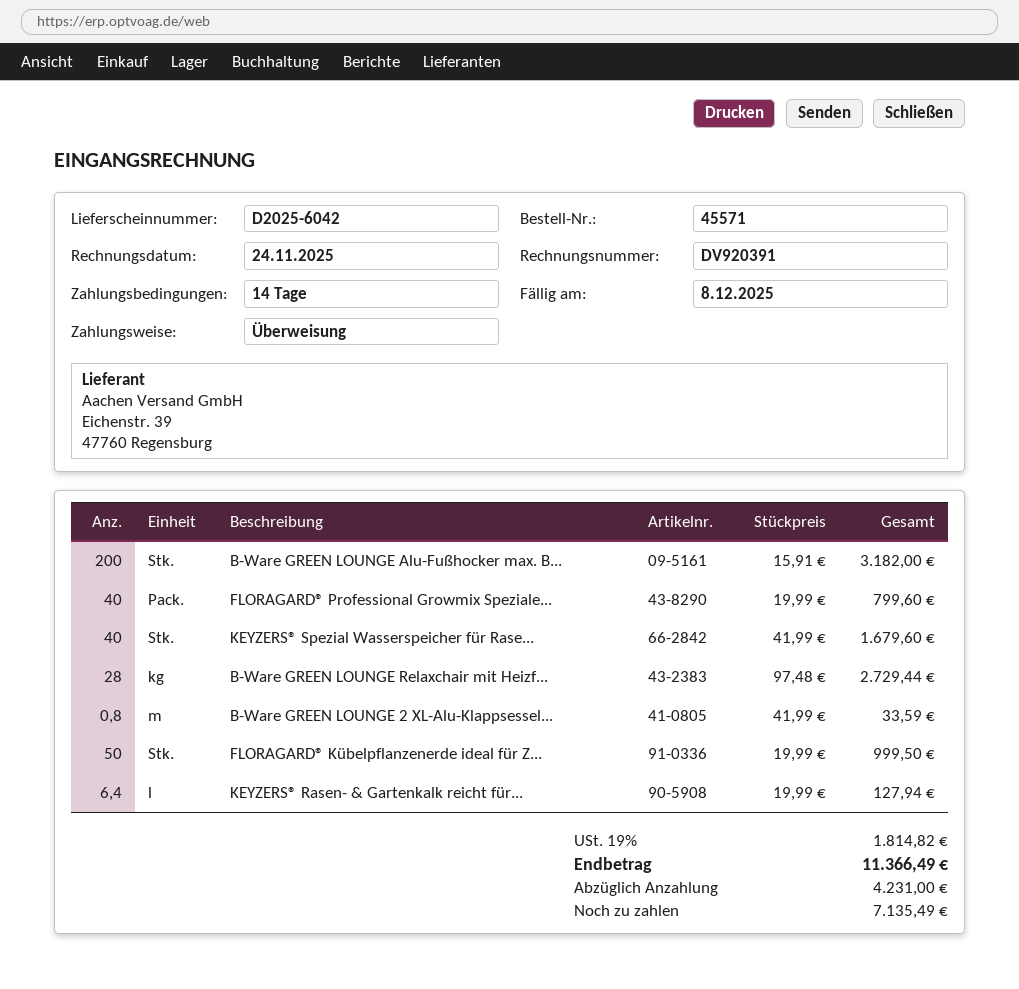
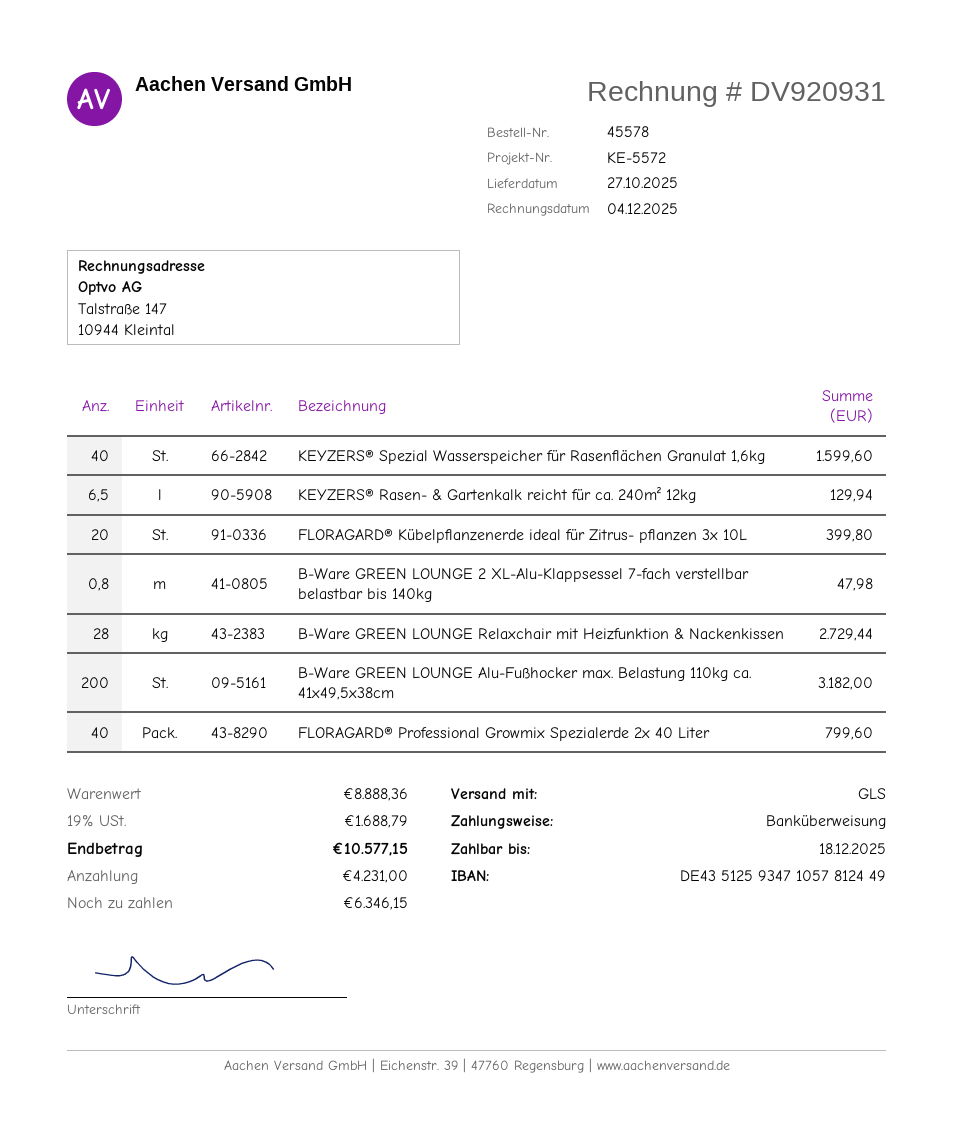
order number: 45571 -> 45578
invoice number: DV920391 -> DV920931
invoice date: 2025-11-24 -> 2025-12-04
due date: 2025-12-08 -> 2025-12-18
KEYZERS® Spezial Wasserspeicher für Rase...: 40 for 1679.60 -> 40 for 1599.60
B-Ware GREEN LOUNGE 2 XL-Alu-Klappsessel...: 0.8 for 33.59 -> 0.8 for 47.98
FLORAGARD® Kübelpflanzenerde ideal für Z...: 50 for 999.50 -> 20 for 399.80
KEYZERS® Rasen- & Gartenkalk reicht für...: 6.4 for 127.94 -> 6.5 for 129.94
tax: 19% = 1814.82 -> 19% = 1688.79
total: 11366.49 -> 10577.15
balance: 7135.49 -> 6346.15

